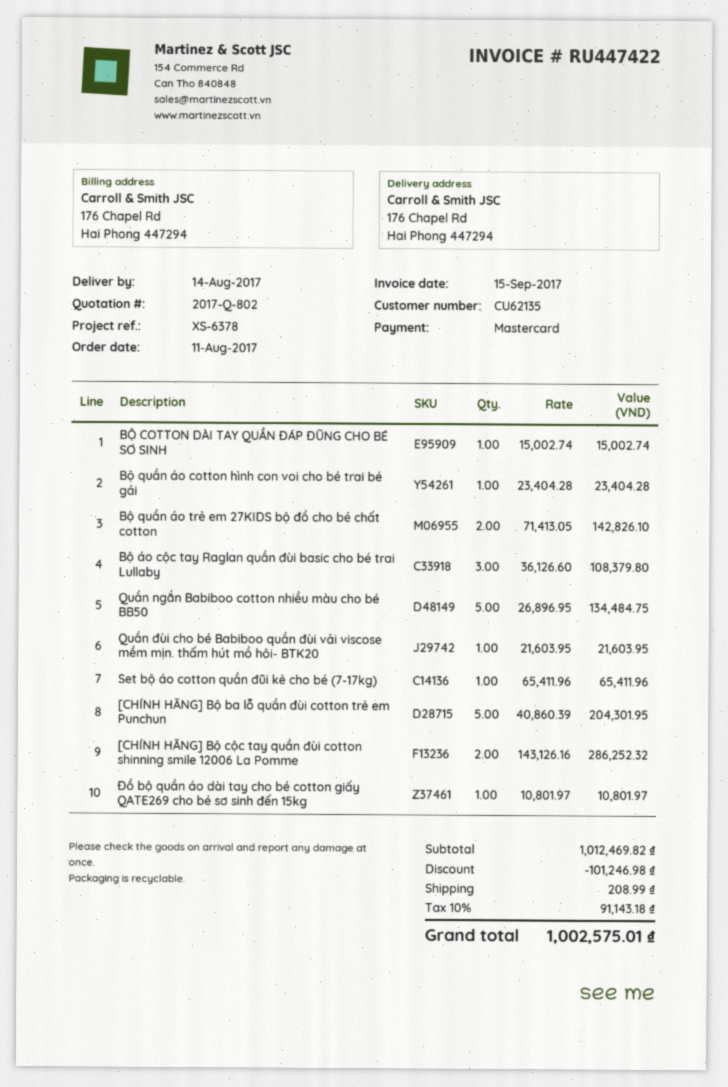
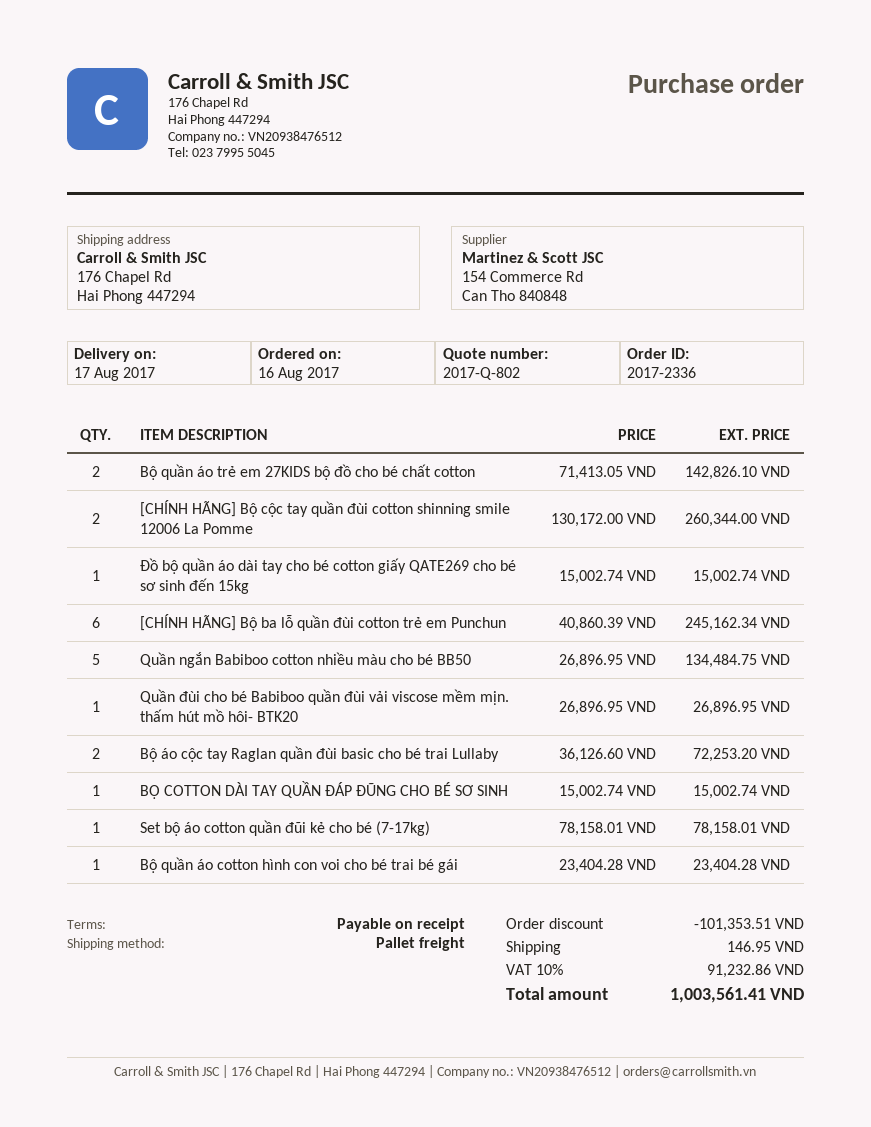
order date: 2017-08-11 -> 2017-08-16
delivery date: 2017-08-14 -> 2017-08-17
Bộ áo cộc tay Raglan quần đùi basic cho bé trai Lullaby: 3 x 36126.60 = 108379.80 -> 2 x 36126.60 = 72253.20
Quần đùi cho bé Babiboo quần đùi vải viscose mềm mịn. thấm hút mồ hôi- BTK20: 1 x 21603.95 = 21603.95 -> 1 x 26896.95 = 26896.95
Set bộ áo cotton quần đũi kẻ cho bé (7-17kg): 1 x 65411.96 = 65411.96 -> 1 x 78158.01 = 78158.01
[CHÍNH HÃNG] Bộ ba lỗ quần đùi cotton trẻ em Punchun: 5 x 40860.39 = 204301.95 -> 6 x 40860.39 = 245162.34
[CHÍNH HÃNG] Bộ cộc tay quần đùi cotton shinning smile 12006 La Pomme: 2 x 143126.16 = 286252.32 -> 2 x 130172.00 = 260344.00
Đồ bộ quần áo dài tay cho bé cotton giấy QATE269 cho bé sơ sinh đến 15kg: 1 x 10801.97 = 10801.97 -> 1 x 15002.74 = 15002.74
discount: 101246.98 -> 101353.51
shipping: 208.99 -> 146.95
tax: 10% = 91143.18 -> 10% = 91232.86
total: 1002575.01 -> 1003561.41

